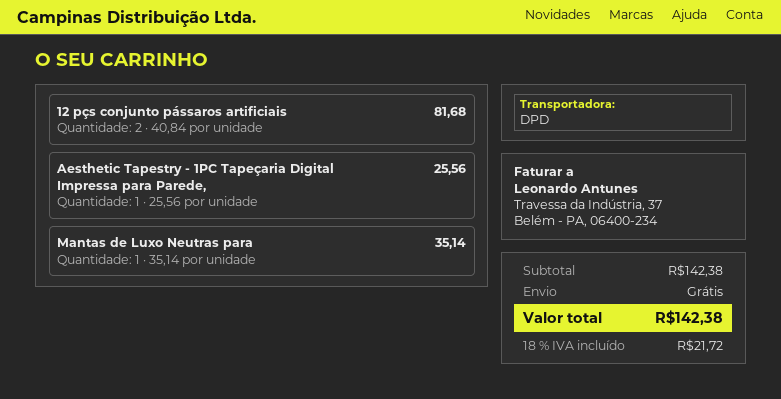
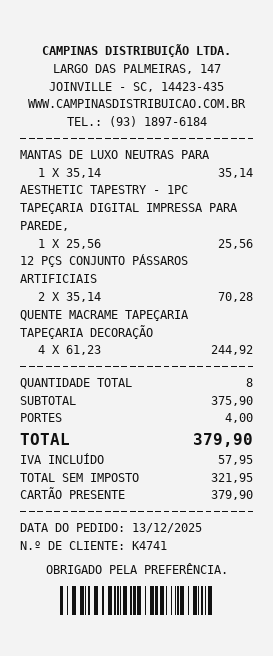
12 pçs conjunto pássaros artificiais: 2 x 40.84 = 81.68 -> 2 x 35.14 = 70.28
QUENTE MACRAME TAPEÇARIA TAPEÇARIA DECORAÇÃO: none -> 4 x 61.23 = 244.92
subtotal: 142.38 -> 375.90
shipping: 0.00 -> 4.00
tax: 21.72 -> 57.95
total: 142.38 -> 379.90

